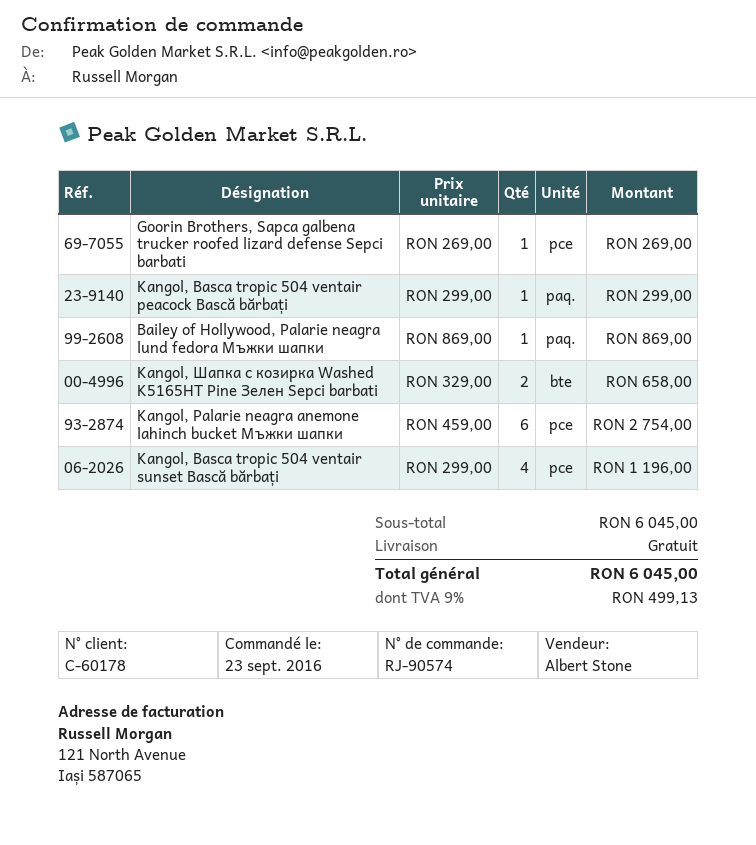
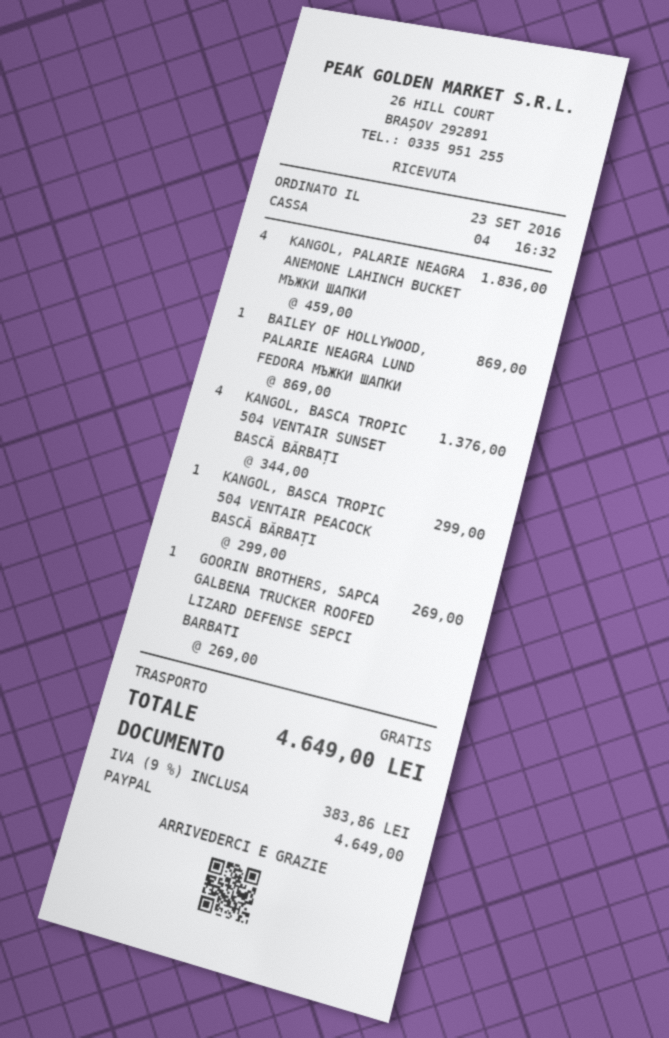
Kangol, Шапка с козирка Washed K5165HT Pine Зелен Sepci barbati: 2 x 329.00 = 658.00 -> none
Kangol, Palarie neagra anemone lahinch bucket Мъжки шапки: 6 x 459.00 = 2754.00 -> 4 x 459.00 = 1836.00
Kangol, Basca tropic 504 ventair sunset Bască bărbați: 4 x 299.00 = 1196.00 -> 4 x 344.00 = 1376.00
tax: 9% = 499.13 -> 9% = 383.86
total: 6045.00 -> 4649.00

